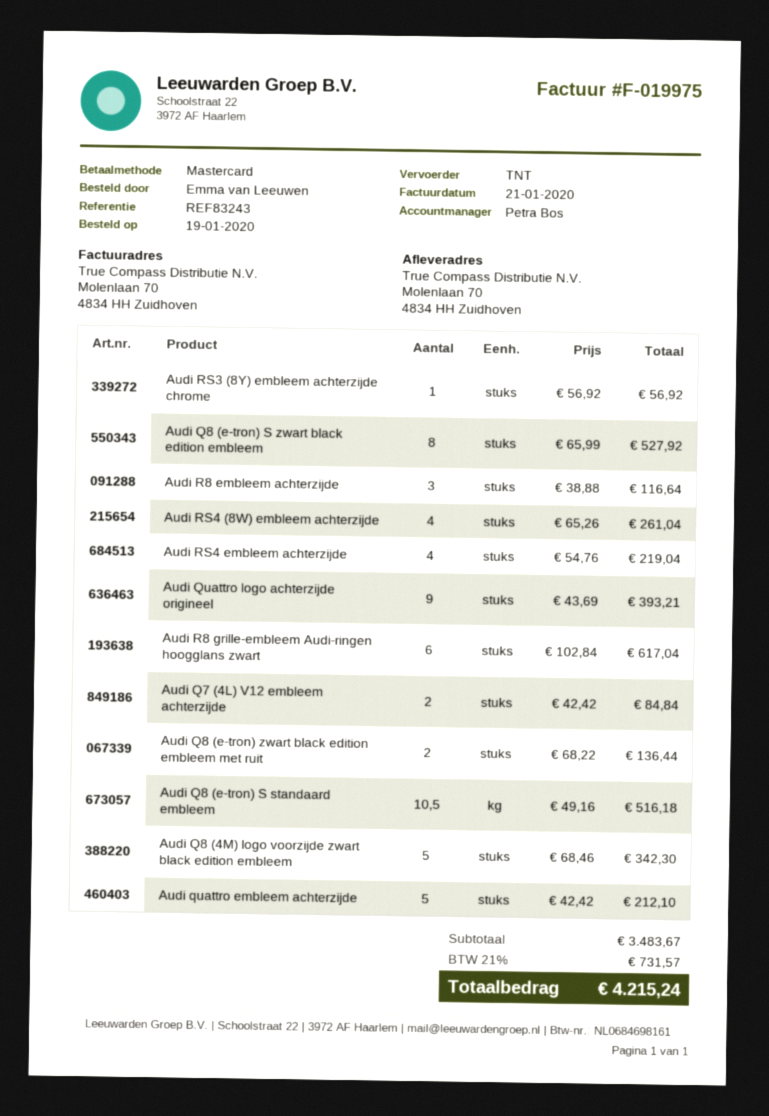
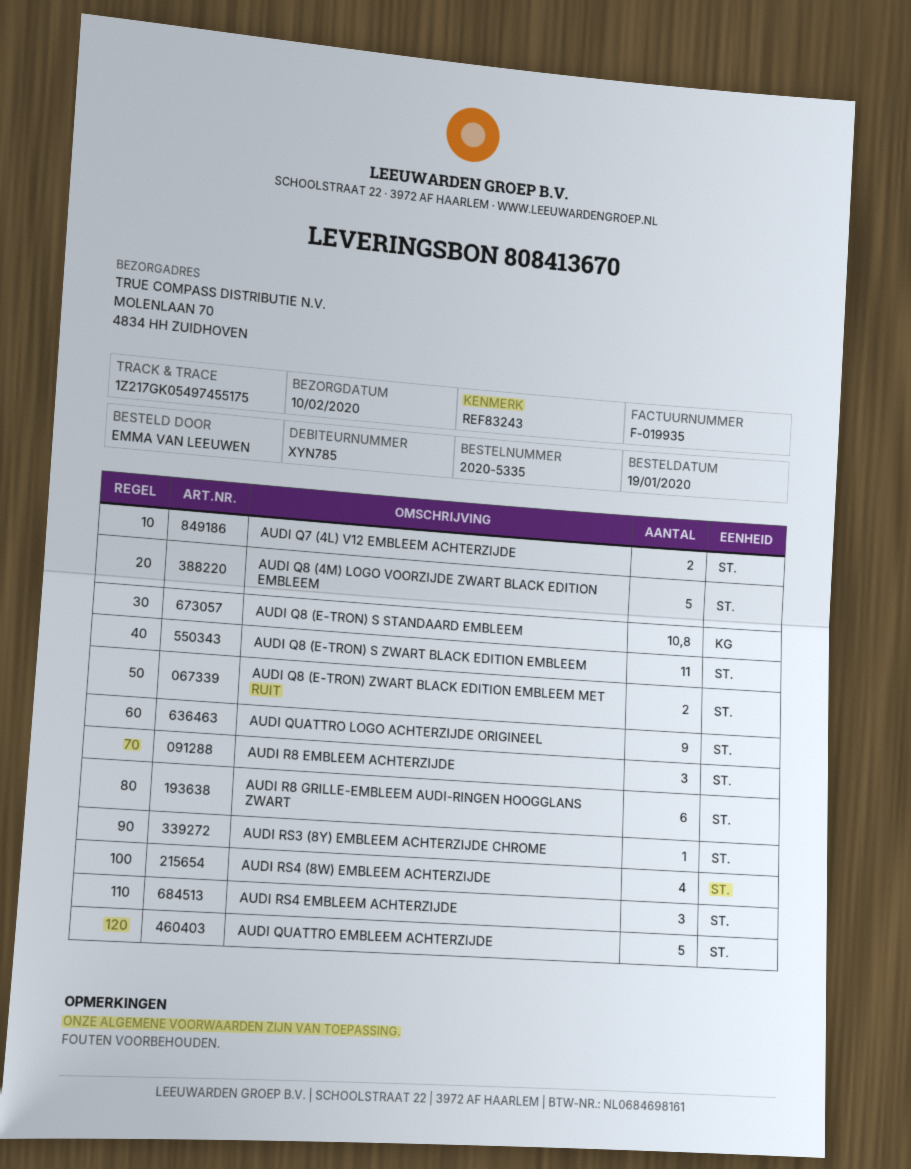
invoice number: F-019975 -> F-019935
Audi Q8 (e-tron) S zwart black edition embleem: 8 -> 11
Audi RS4 embleem achterzijde: 4 -> 3
Audi Q8 (e-tron) S standaard embleem: 10.5 -> 10.8

